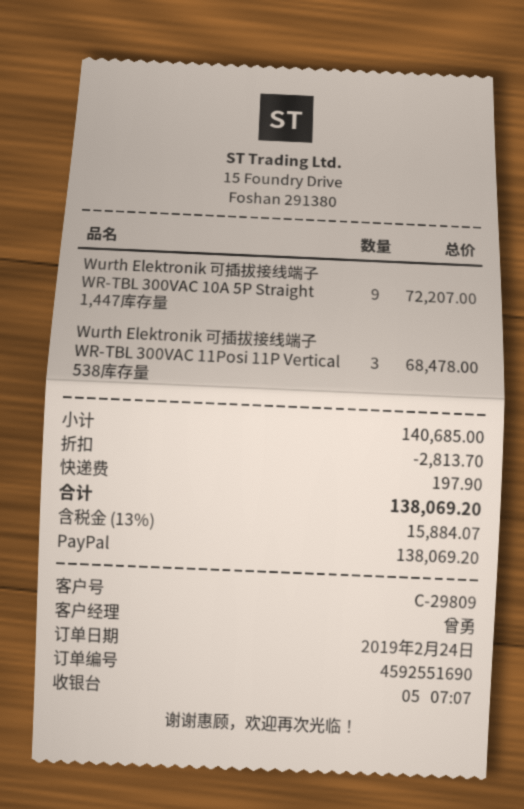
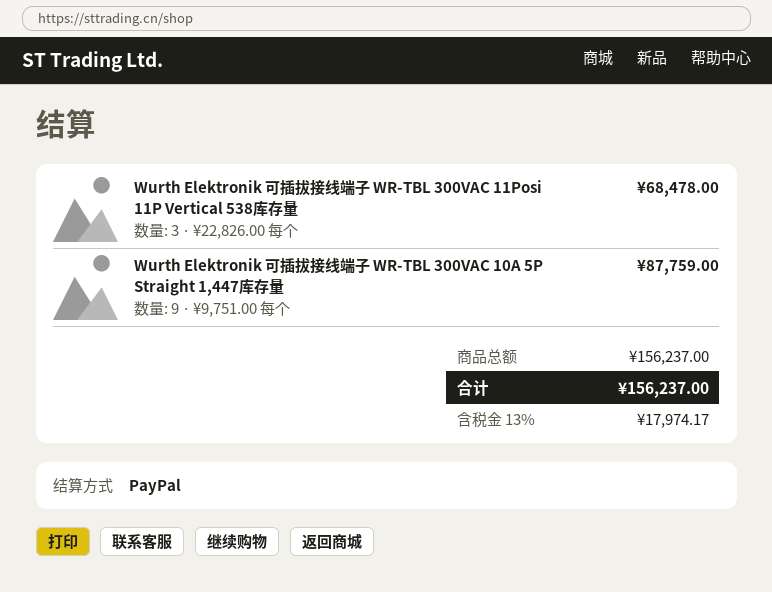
Wurth Elektronik 可插拔接线端子 WR-TBL 300VAC 10A 5P Straight 1,447库存量: 9 for 72207.00 -> 9 for 87759.00
subtotal: 140685.00 -> 156237.00
discount: 2813.70 -> none
shipping: 197.90 -> none
tax: 13% = 15884.07 -> 13% = 17974.17
total: 138069.20 -> 156237.00

